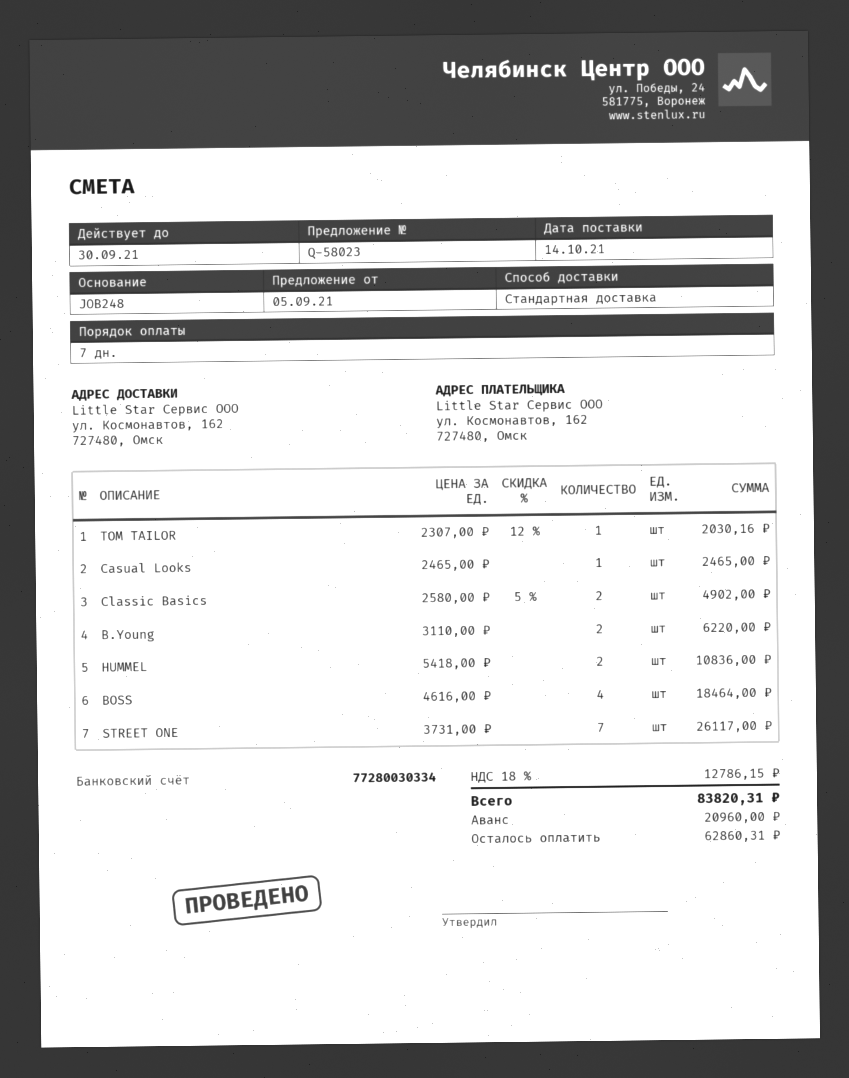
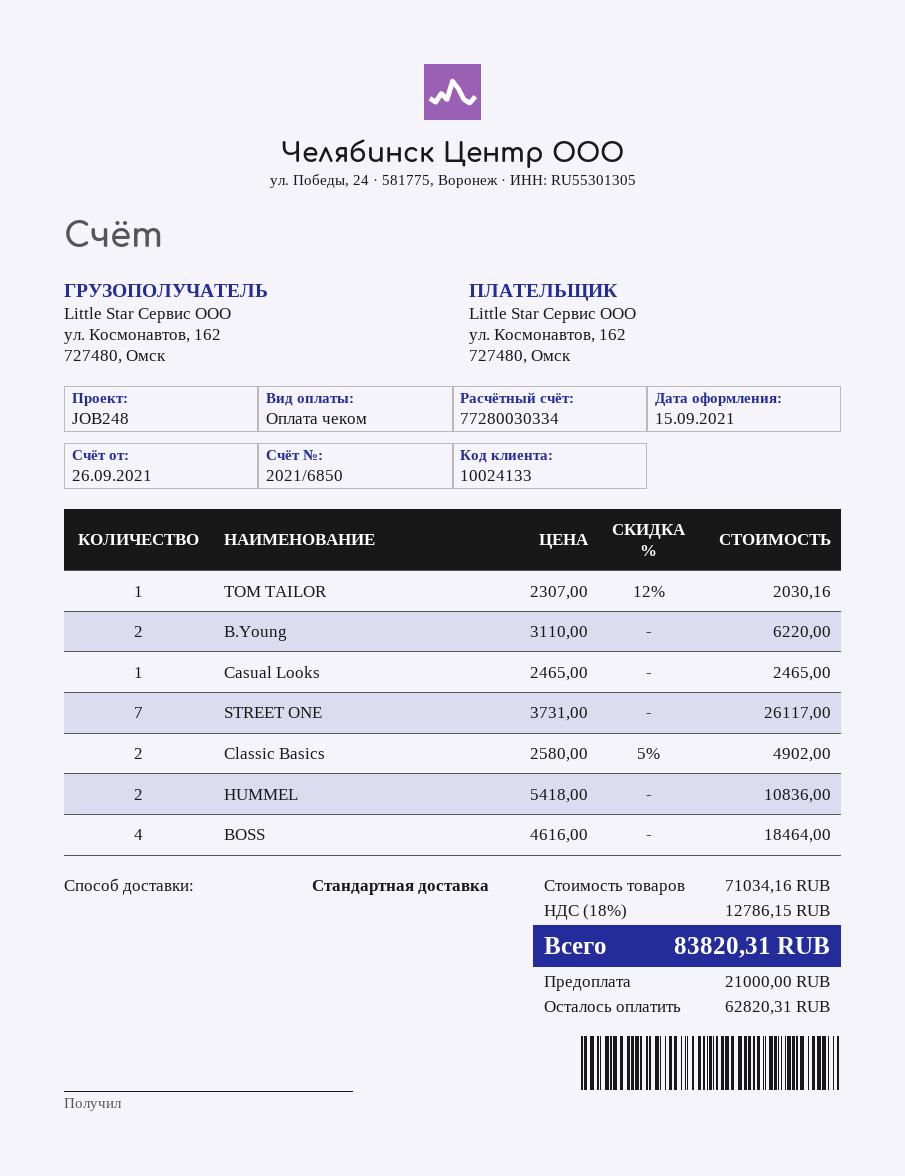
deposit: 20960.00 -> 21000.00
balance: 62860.31 -> 62820.31

